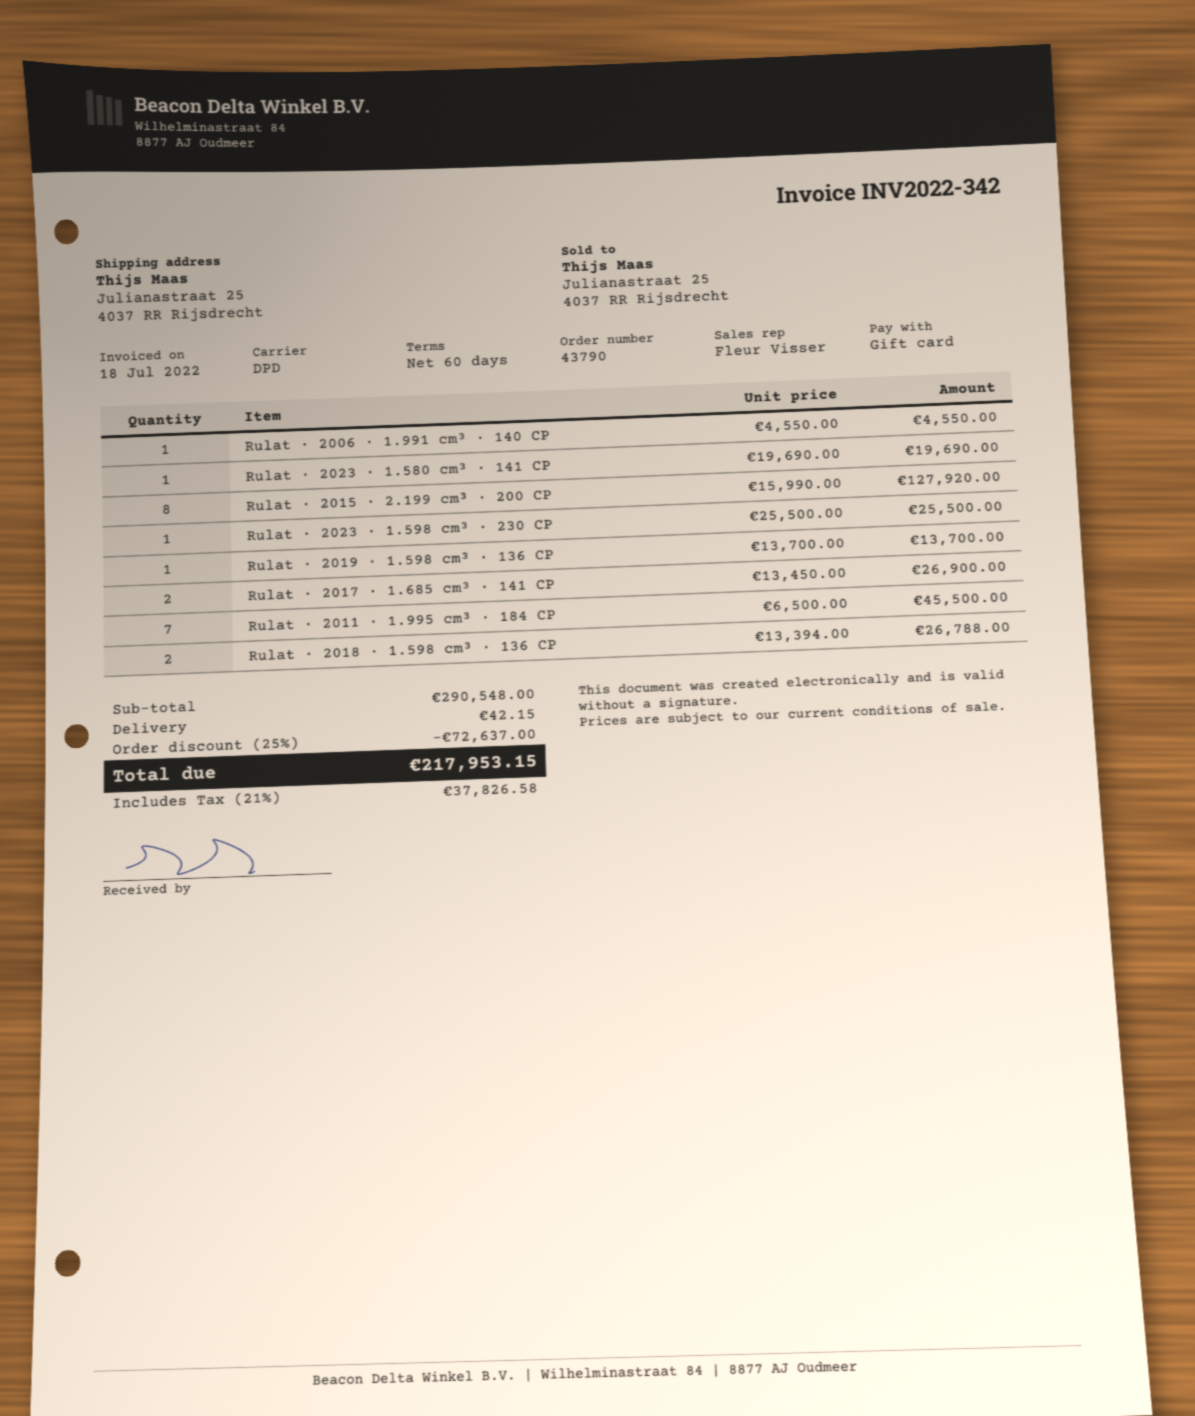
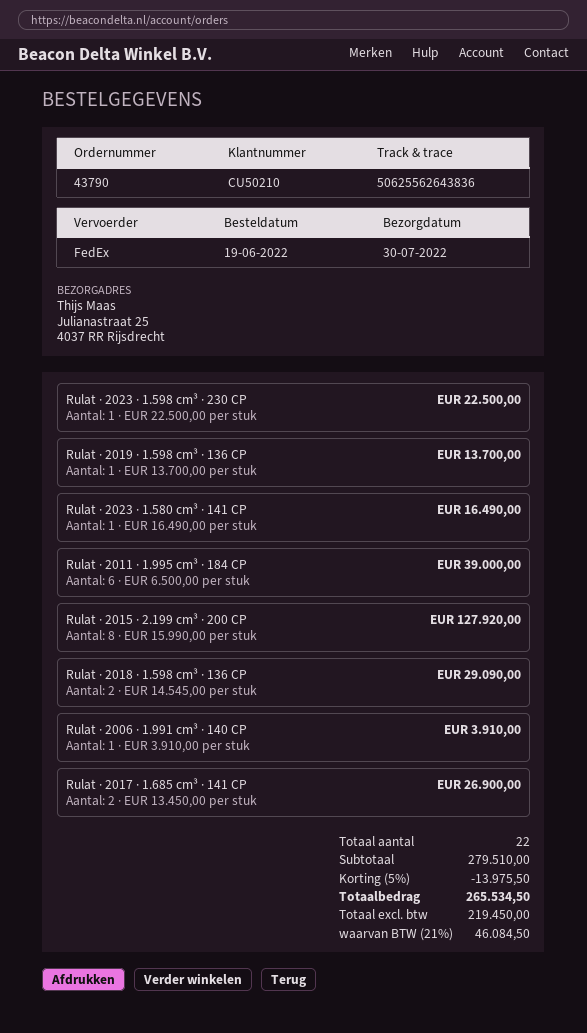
shipping method: DPD -> FedEx
Rulat · 2006 · 1.991 cm³ · 140 CP: 1 x 4550.00 = 4550.00 -> 1 x 3910.00 = 3910.00
Rulat · 2023 · 1.580 cm³ · 141 CP: 1 x 19690.00 = 19690.00 -> 1 x 16490.00 = 16490.00
Rulat · 2023 · 1.598 cm³ · 230 CP: 1 x 25500.00 = 25500.00 -> 1 x 22500.00 = 22500.00
Rulat · 2011 · 1.995 cm³ · 184 CP: 7 x 6500.00 = 45500.00 -> 6 x 6500.00 = 39000.00
Rulat · 2018 · 1.598 cm³ · 136 CP: 2 x 13394.00 = 26788.00 -> 2 x 14545.00 = 29090.00
subtotal: 290548.00 -> 279510.00
discount: 25% = 72637.00 -> 5% = 13975.50
shipping: 42.15 -> none
tax: 21% = 37826.58 -> 21% = 46084.50
total: 217953.15 -> 265534.50

